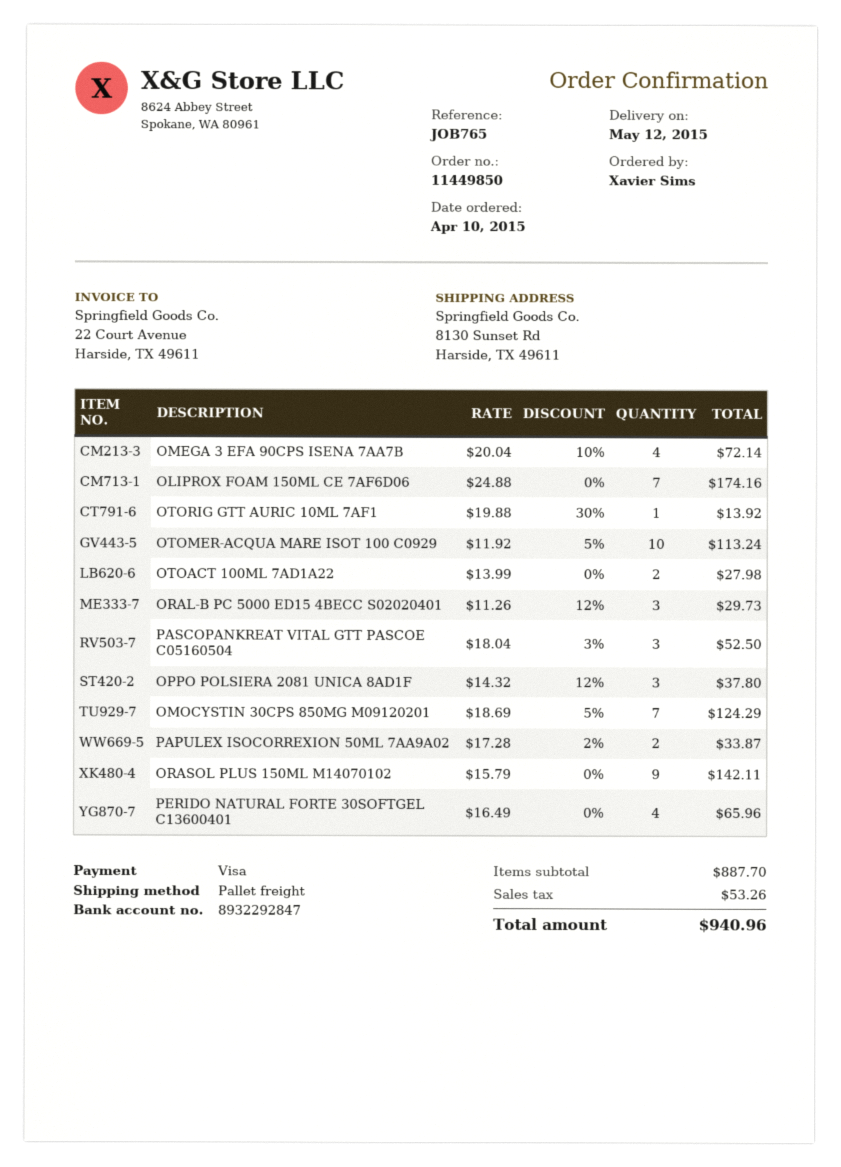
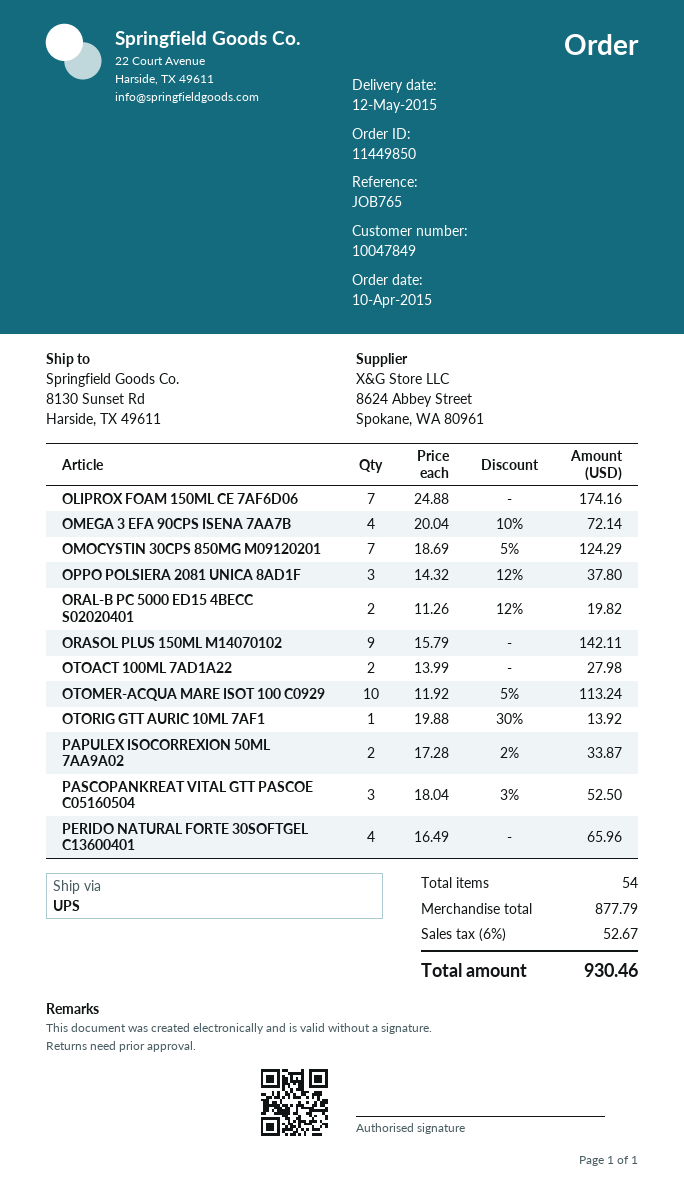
shipping method: pallet freight -> UPS
ORAL-B PC 5000 ED15 4BECC S02020401: 3 x 11.26 - 12% = 29.73 -> 2 x 11.26 - 12% = 19.82
subtotal: 887.70 -> 877.79
tax: 53.26 -> 52.67
total: 940.96 -> 930.46

